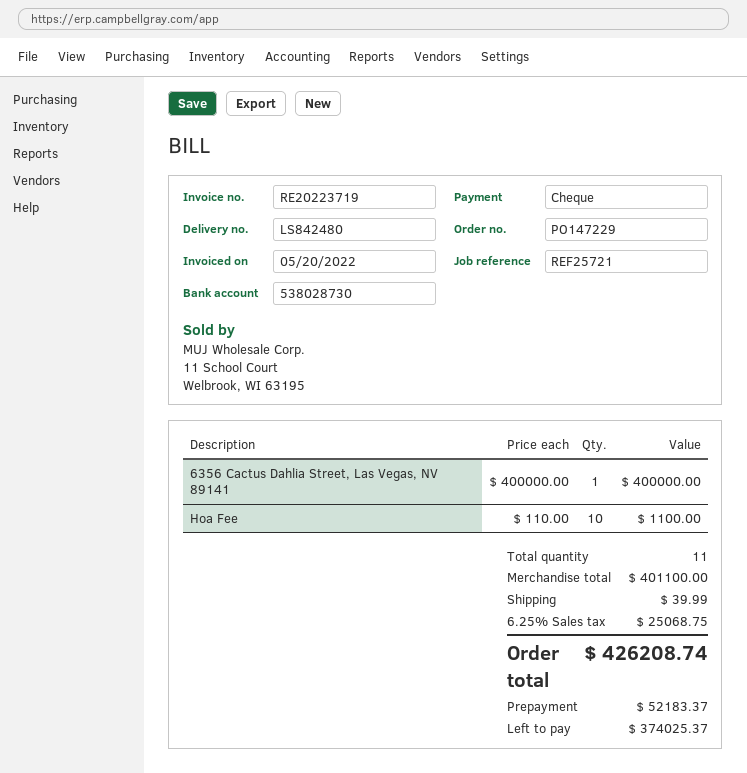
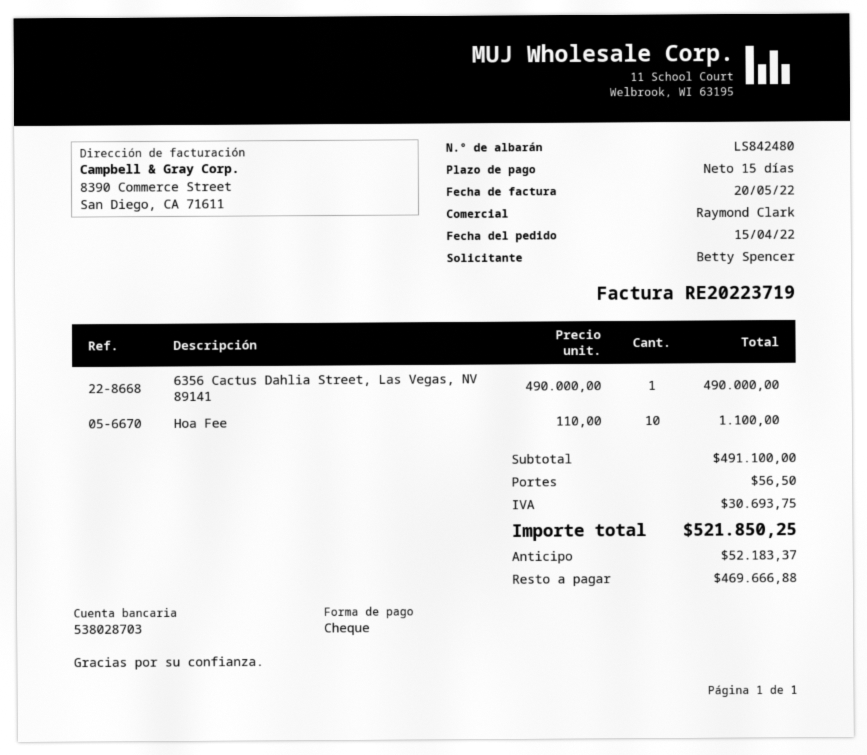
bank account: 538028730 -> 538028703
6356 Cactus Dahlia Street, Las Vegas, NV 89141: 1 x 400000.00 = 400000.00 -> 1 x 490000.00 = 490000.00
subtotal: 401100.00 -> 491100.00
shipping: 39.99 -> 56.50
tax: 25068.75 -> 30693.75
total: 426208.74 -> 521850.25
balance: 374025.37 -> 469666.88

